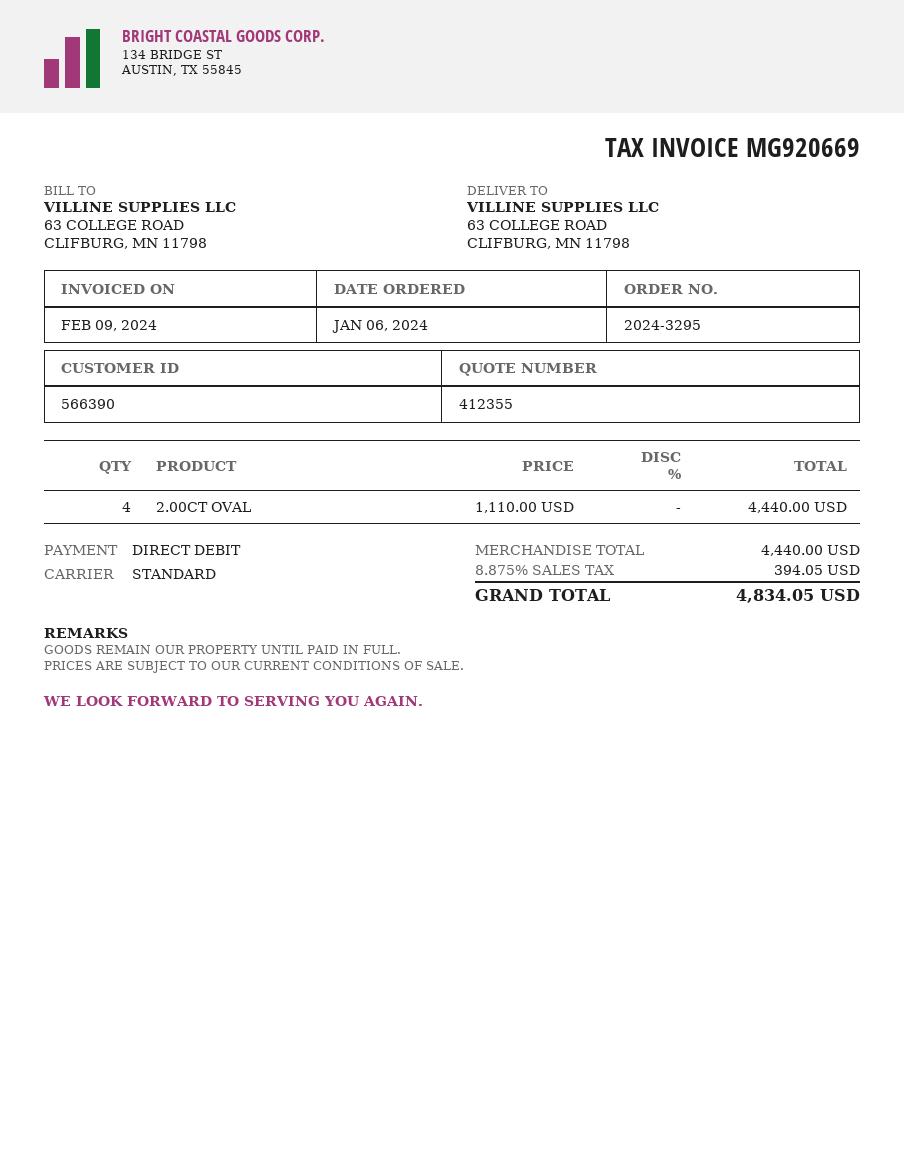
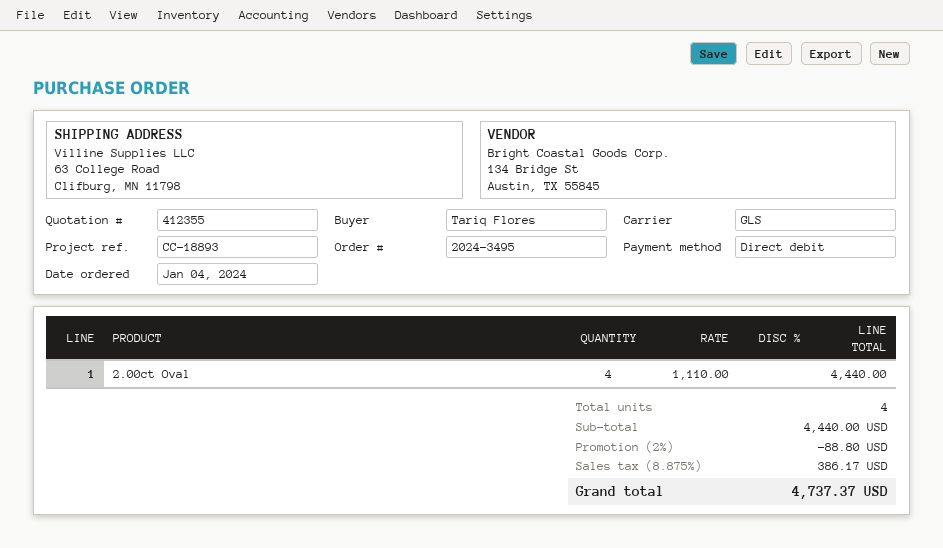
order number: 2024-3295 -> 2024-3495
order date: 2024-01-06 -> 2024-01-04
shipping method: standard -> GLS
discount: none -> 2% = 88.80
tax: 8.875% = 394.05 -> 8.875% = 386.17
total: 4834.05 -> 4737.37

